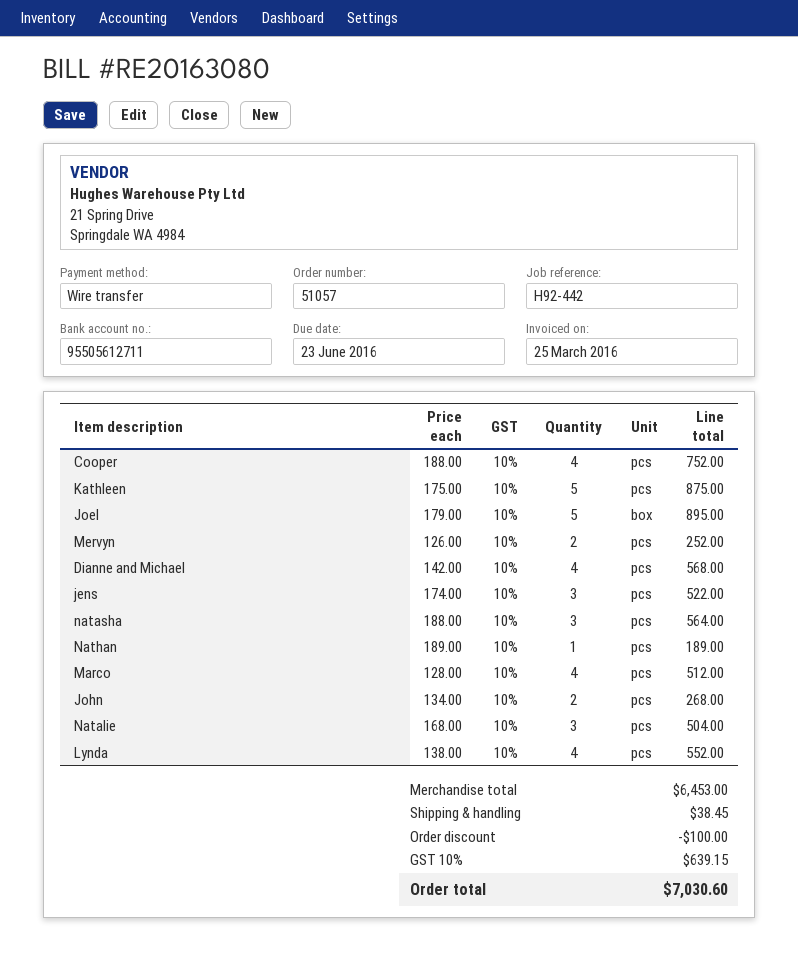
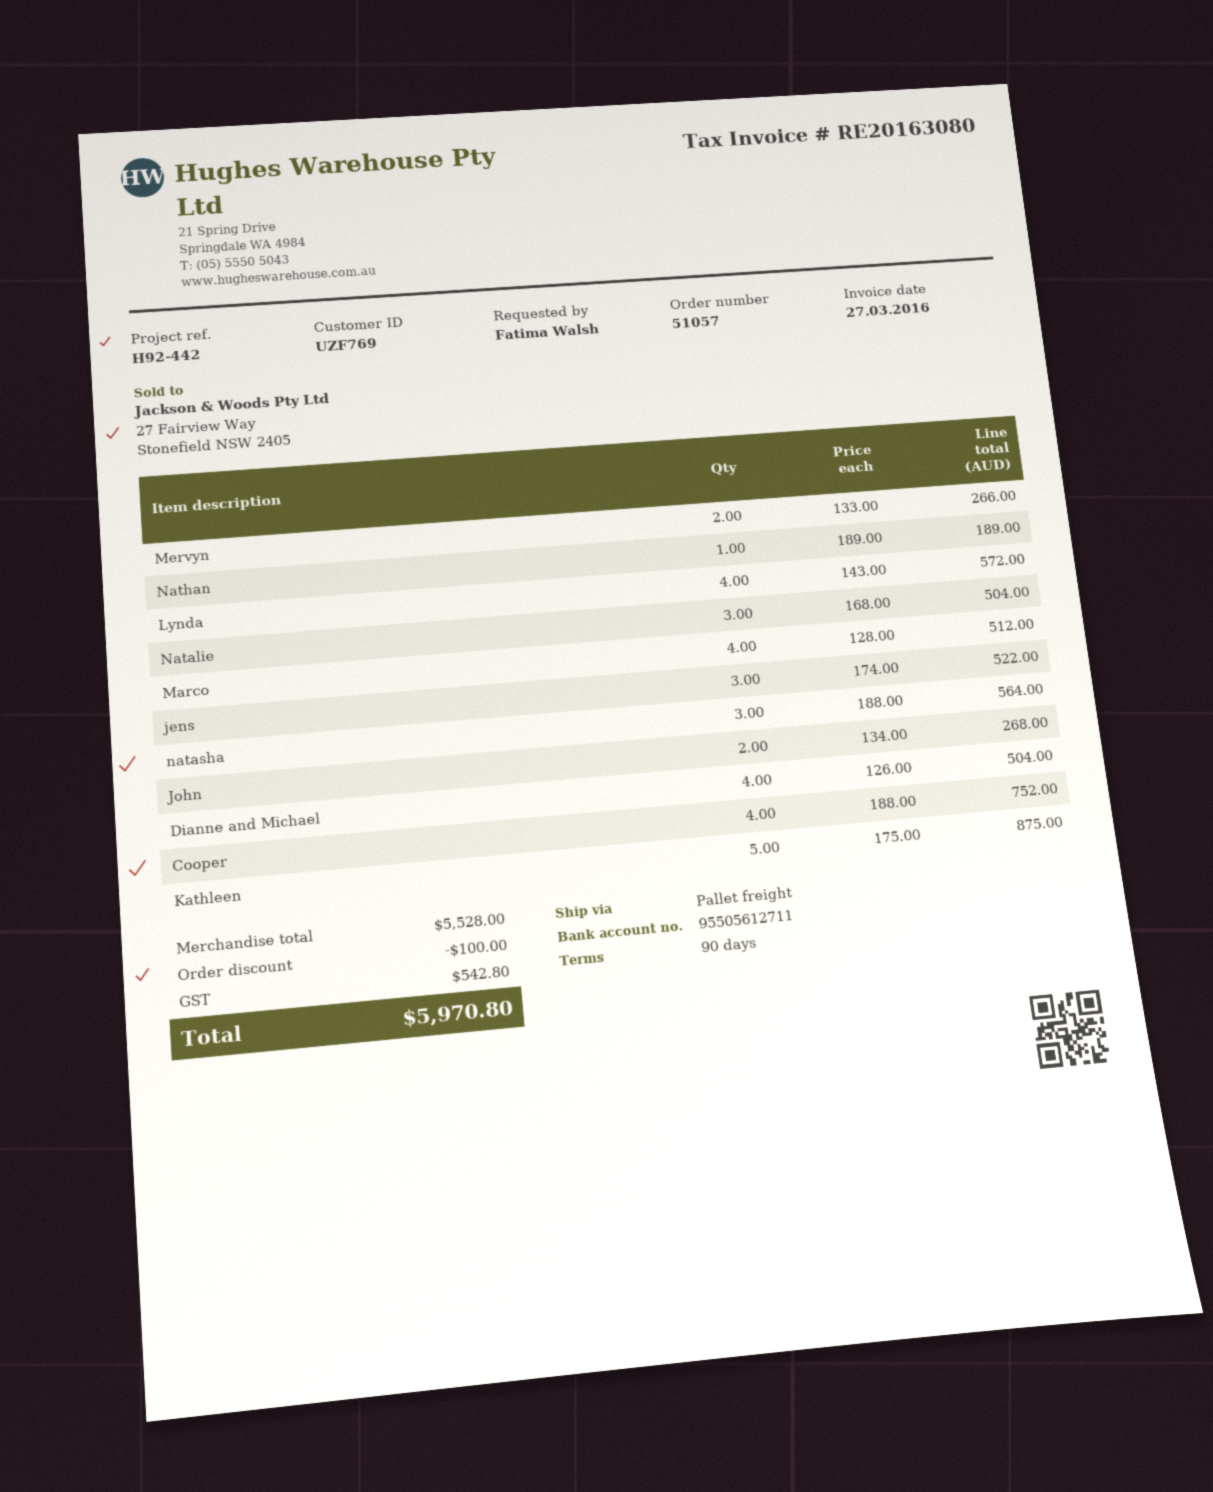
invoice date: 2016-03-25 -> 2016-03-27
Joel: 5 x 179.00 = 895.00 -> none
Mervyn: 2 x 126.00 = 252.00 -> 2 x 133.00 = 266.00
Dianne and Michael: 4 x 142.00 = 568.00 -> 4 x 126.00 = 504.00
Lynda: 4 x 138.00 = 552.00 -> 4 x 143.00 = 572.00
subtotal: 6453.00 -> 5528.00
shipping: 38.45 -> none
tax: 639.15 -> 542.80
total: 7030.60 -> 5970.80

